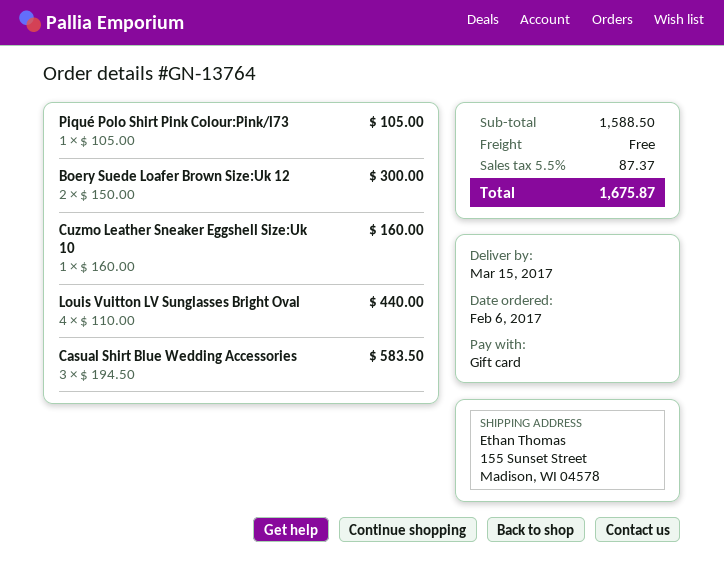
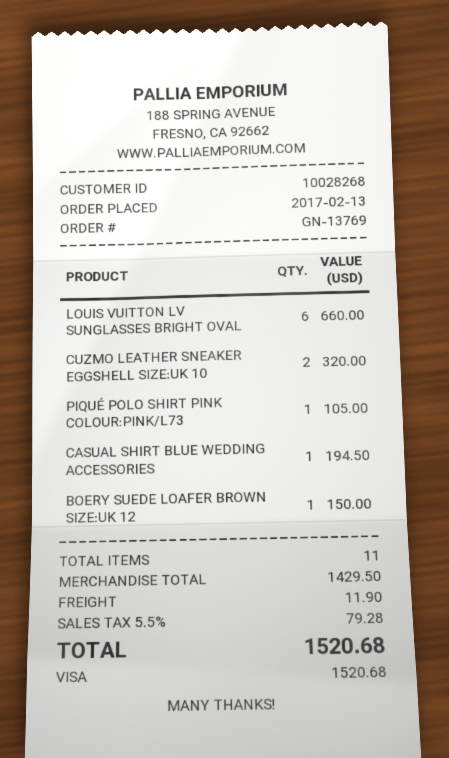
order number: GN-13764 -> GN-13769
order date: 2017-02-06 -> 2017-02-13
payment method: gift card -> Visa
Boery Suede Loafer Brown Size:Uk 12: 2 for 300.00 -> 1 for 150.00
Cuzmo Leather Sneaker Eggshell Size:Uk 10: 1 for 160.00 -> 2 for 320.00
Louis Vuitton LV Sunglasses Bright Oval: 4 for 440.00 -> 6 for 660.00
Casual Shirt Blue Wedding Accessories: 3 for 583.50 -> 1 for 194.50
subtotal: 1588.50 -> 1429.50
shipping: 0.00 -> 11.90
tax: 5.5% = 87.37 -> 5.5% = 79.28
total: 1675.87 -> 1520.68

